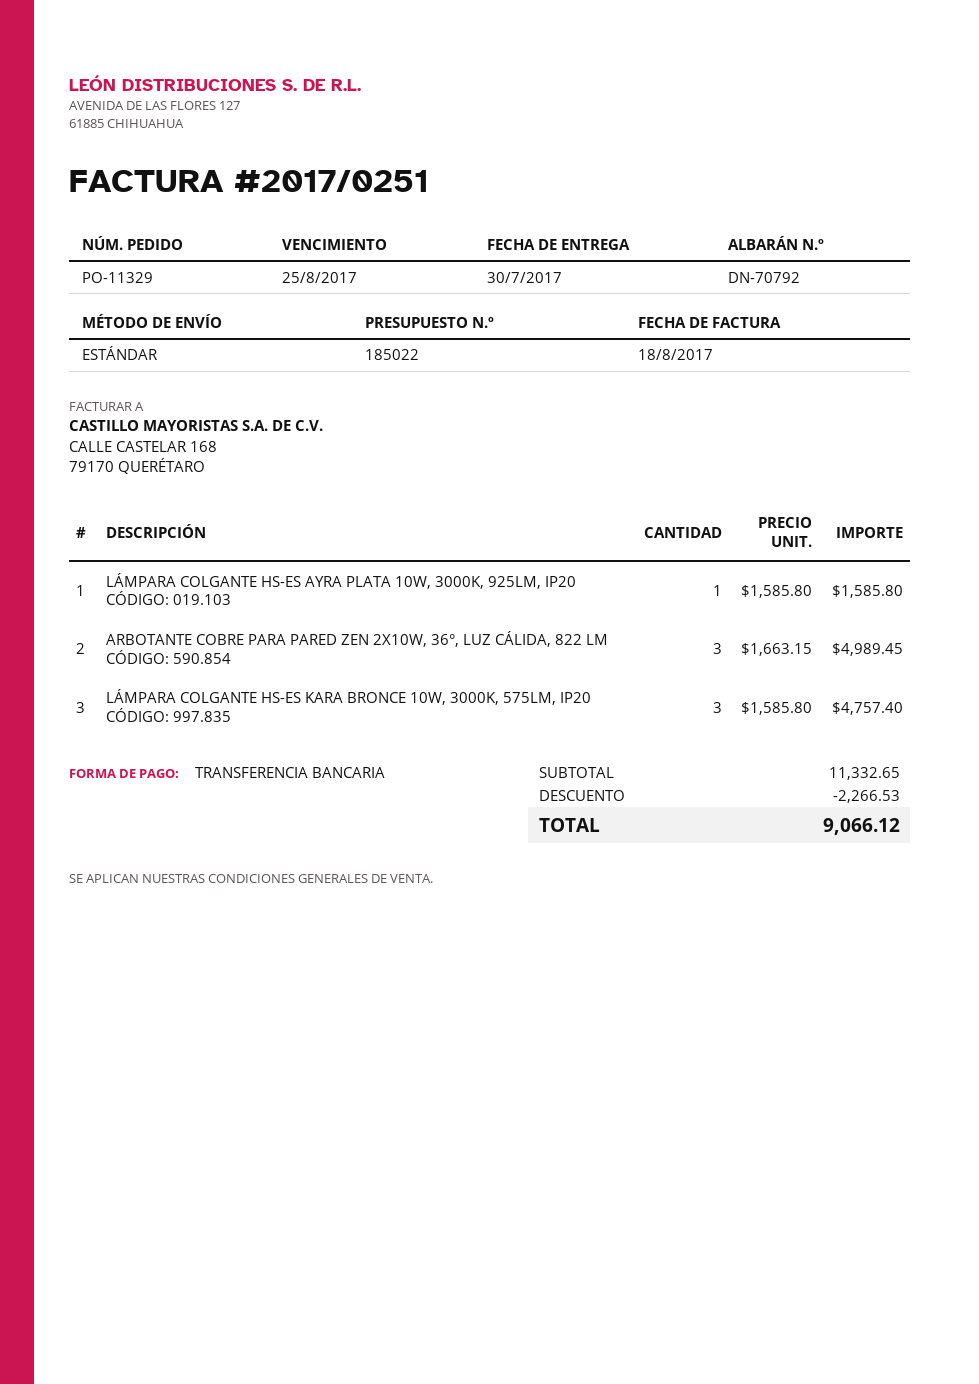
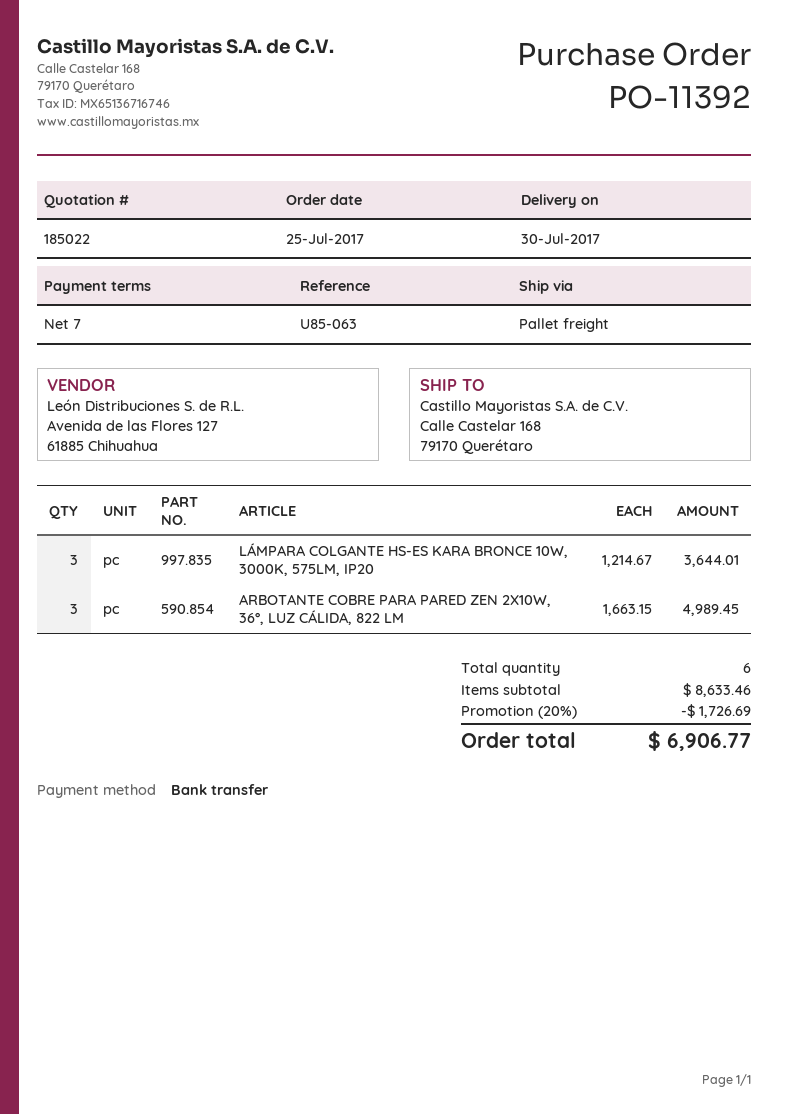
order number: PO-11329 -> PO-11392
shipping method: standard -> pallet freight
LÁMPARA COLGANTE HS-ES AYRA PLATA 10W, 3000K, 925LM, IP20: 1 x 1585.80 = 1585.80 -> none
LÁMPARA COLGANTE HS-ES KARA BRONCE 10W, 3000K, 575LM, IP20: 3 x 1585.80 = 4757.40 -> 3 x 1214.67 = 3644.01
subtotal: 11332.65 -> 8633.46
discount: 2266.53 -> 1726.69
total: 9066.12 -> 6906.77

